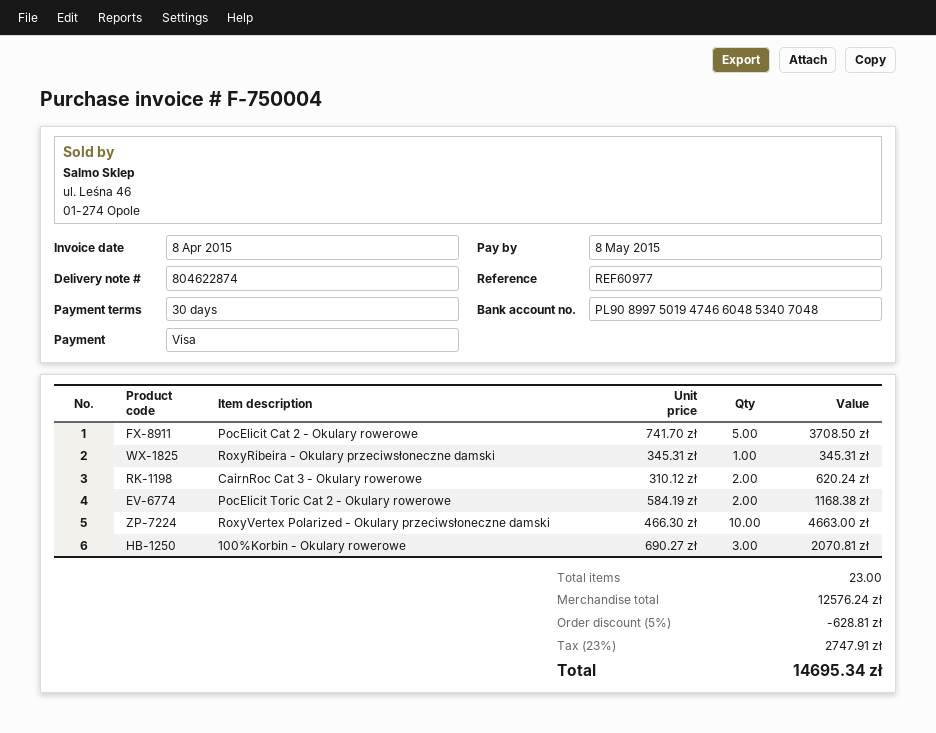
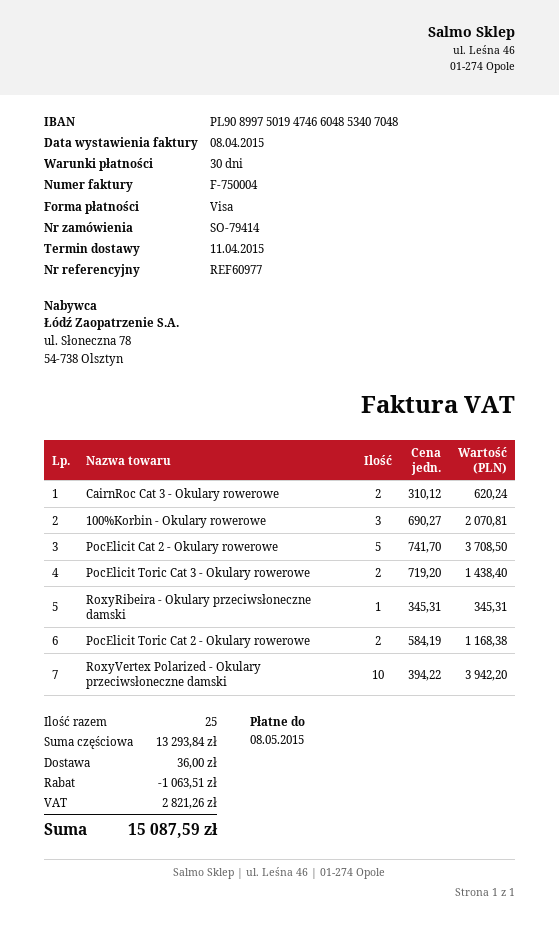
RoxyVertex Polarized - Okulary przeciwsłoneczne damski: 10 x 466.30 = 4663.00 -> 10 x 394.22 = 3942.20
PocElicit Toric Cat 3 - Okulary rowerowe: none -> 2 x 719.20 = 1438.40
total quantity: 23 -> 25
subtotal: 12576.24 -> 13293.84
discount: 628.81 -> 1063.51
shipping: none -> 36.00
tax: 2747.91 -> 2821.26
total: 14695.34 -> 15087.59

